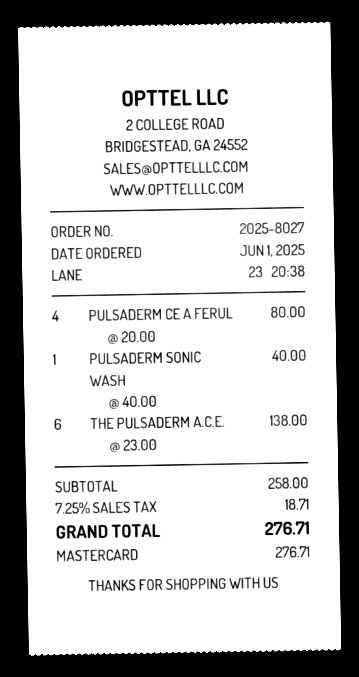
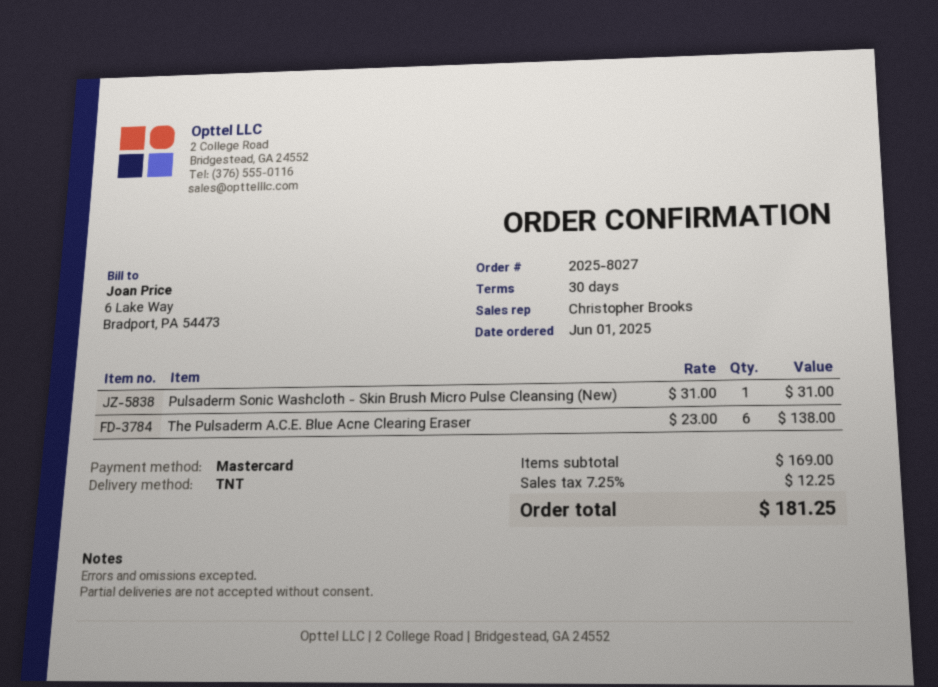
PULSADERM CE A FERUL: 4 x 20.00 = 80.00 -> none
PULSADERM SONIC WASH: 1 x 40.00 = 40.00 -> 1 x 31.00 = 31.00
subtotal: 258.00 -> 169.00
tax: 7.25% = 18.71 -> 7.25% = 12.25
total: 276.71 -> 181.25

